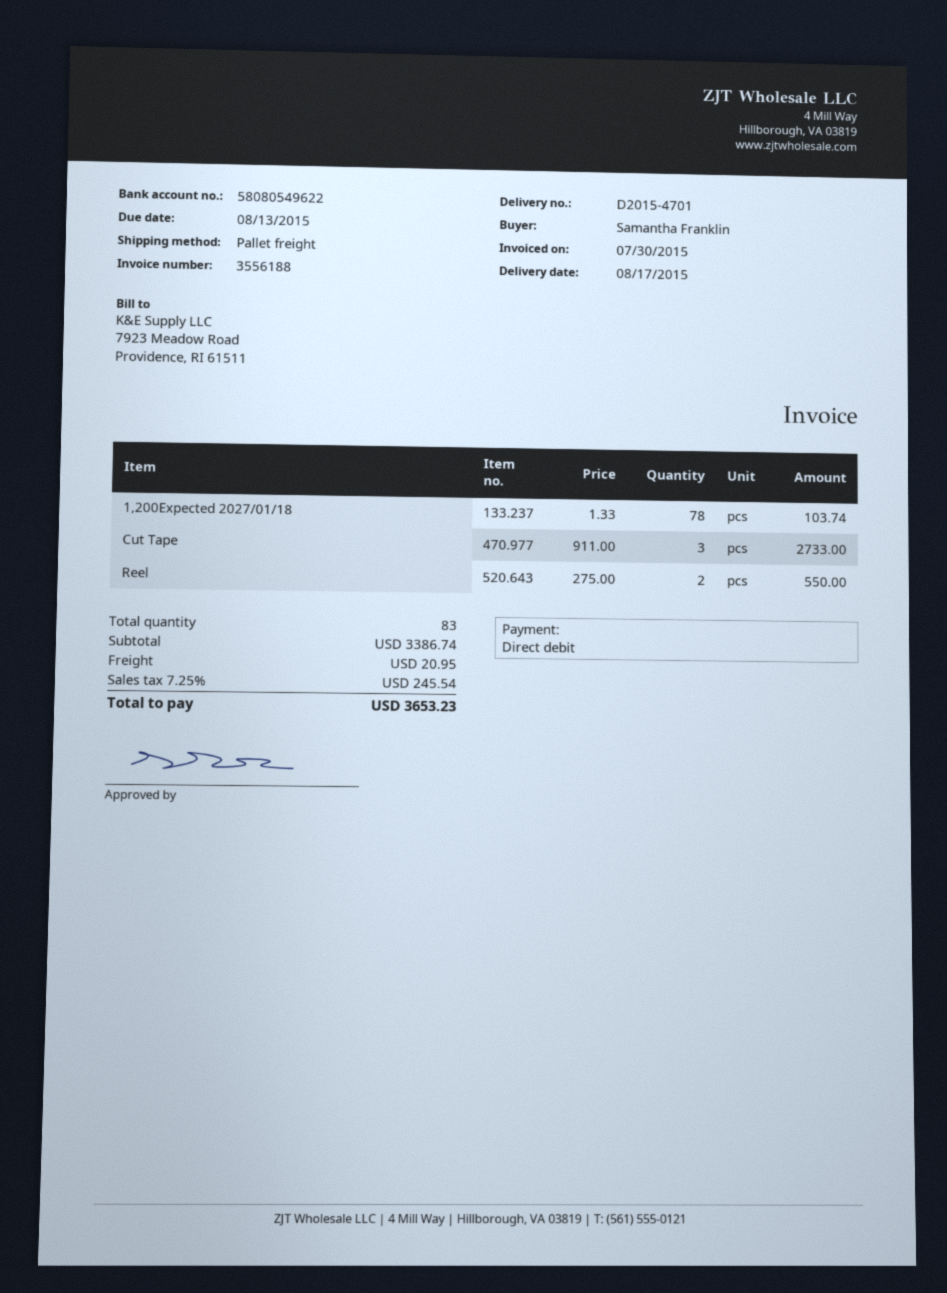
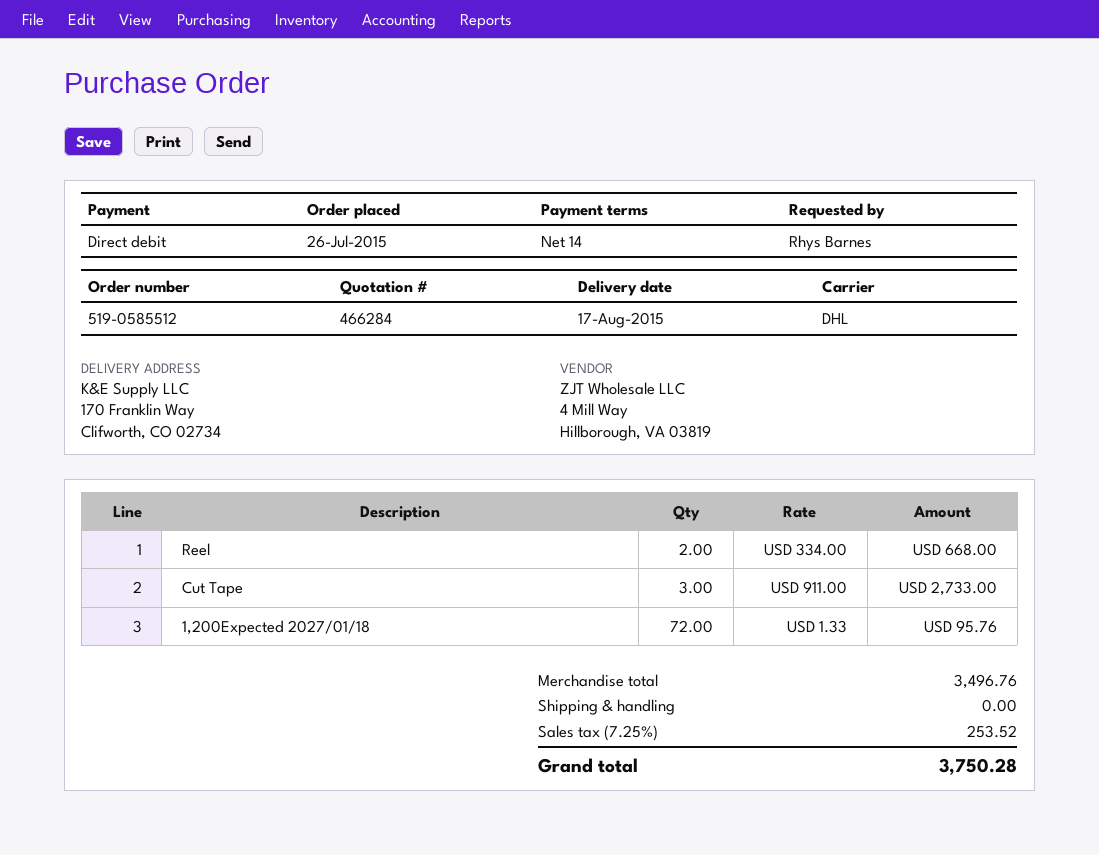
ordered by: Samantha Franklin -> Rhys Barnes
shipping method: pallet freight -> DHL
1,200Expected 2027/01/18: 78 x 1.33 = 103.74 -> 72 x 1.33 = 95.76
Reel: 2 x 275.00 = 550.00 -> 2 x 334.00 = 668.00
subtotal: 3386.74 -> 3496.76
shipping: 20.95 -> 0.00
tax: 7.25% = 245.54 -> 7.25% = 253.52
total: 3653.23 -> 3750.28

